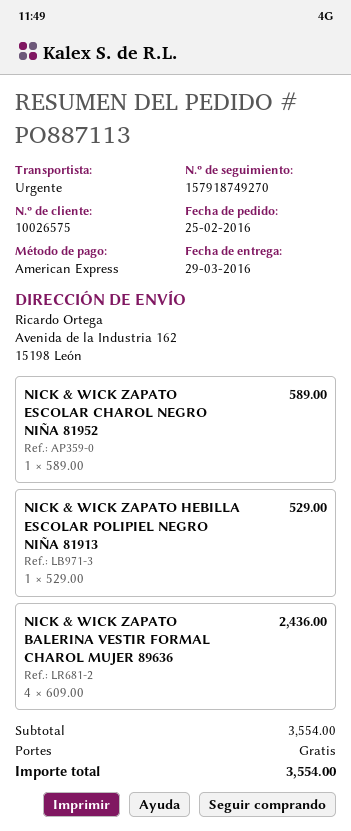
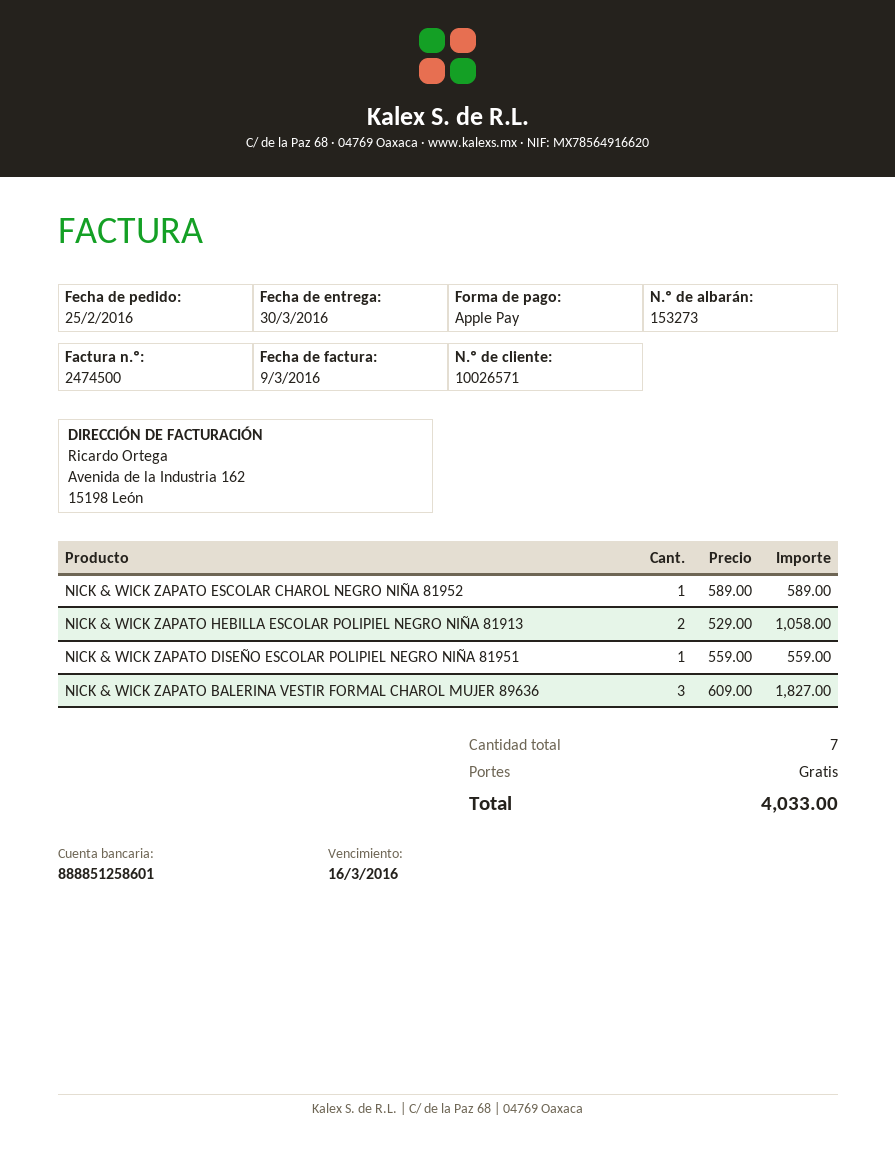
delivery date: 2016-03-29 -> 2016-03-30
customer number: 10026575 -> 10026571
payment method: American Express -> Apple Pay
NICK & WICK ZAPATO HEBILLA ESCOLAR POLIPIEL NEGRO NIÑA 81913: 1 x 529.00 = 529.00 -> 2 x 529.00 = 1058.00
NICK & WICK ZAPATO BALERINA VESTIR FORMAL CHAROL MUJER 89636: 4 x 609.00 = 2436.00 -> 3 x 609.00 = 1827.00
NICK & WICK ZAPATO DISEÑO ESCOLAR POLIPIEL NEGRO NIÑA 81951: none -> 1 x 559.00 = 559.00
total: 3554.00 -> 4033.00

